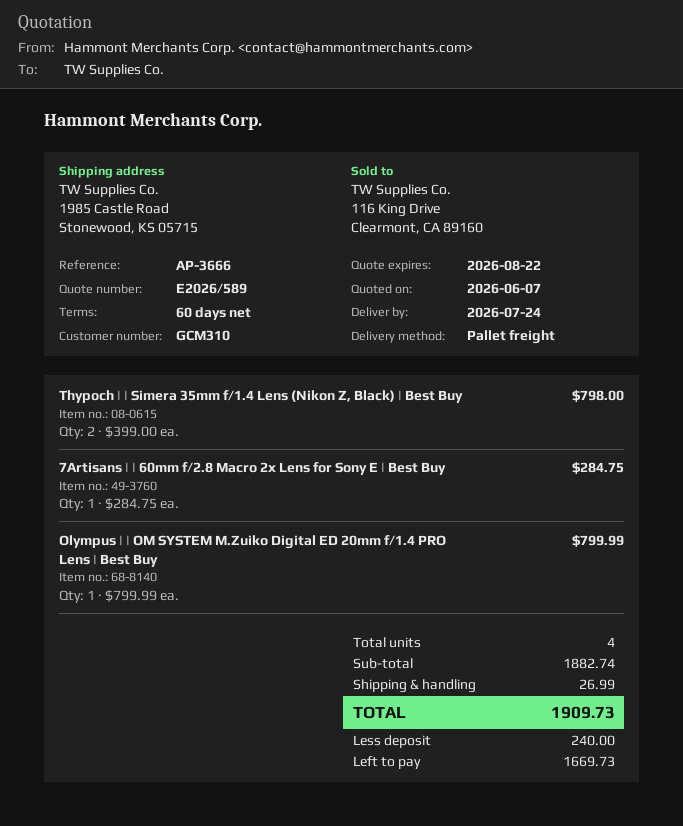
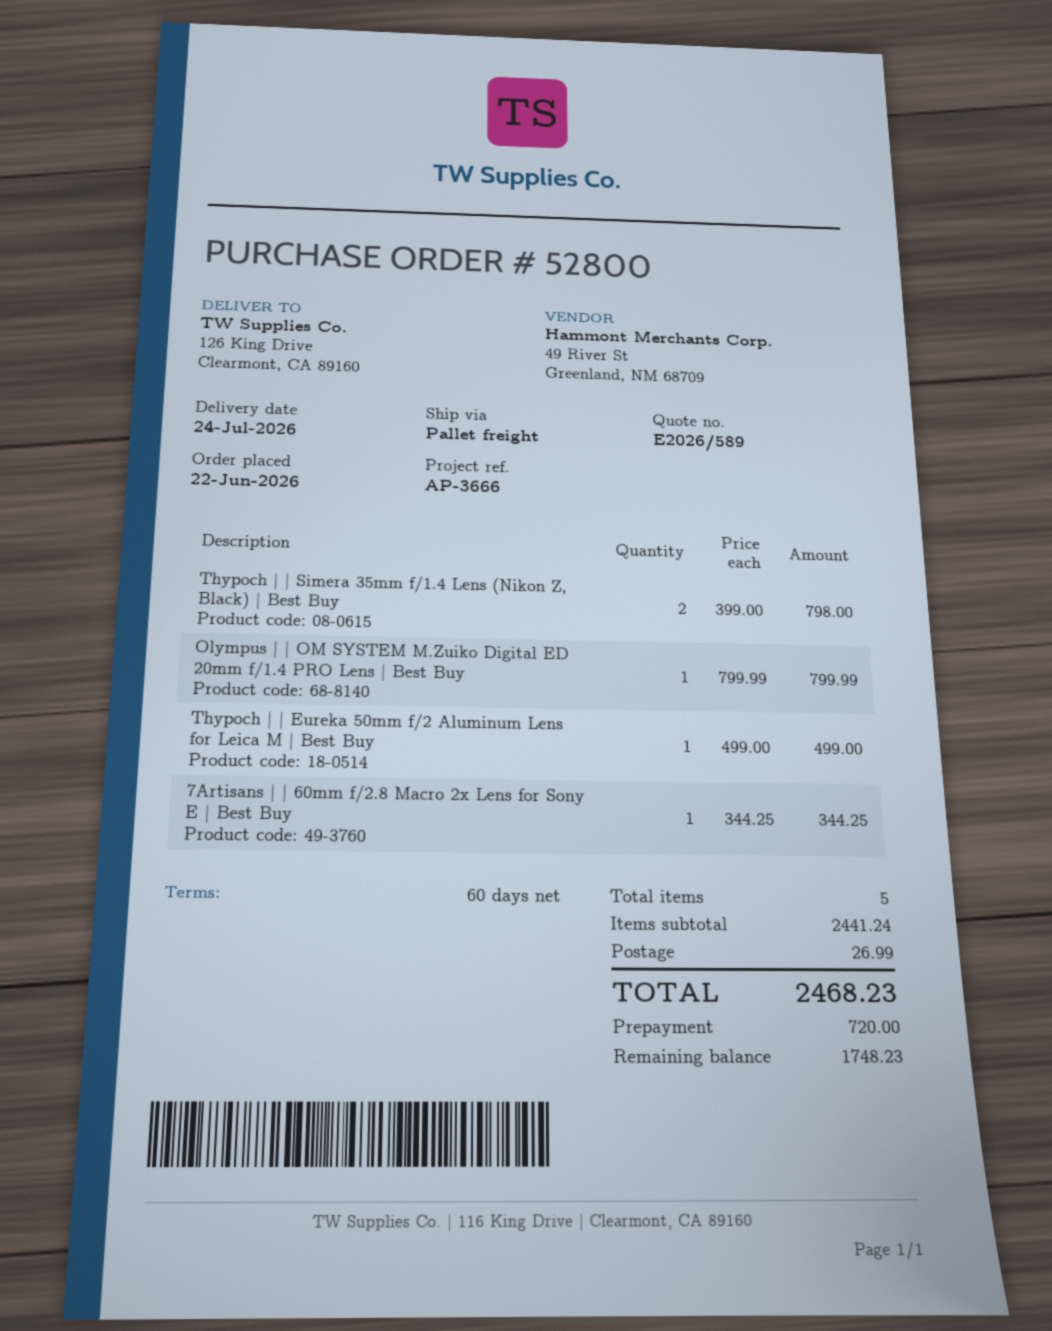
ship to: 1985 Castle Road, Stonewood, KS 05715 -> 126 King Drive, Clearmont, CA 89160
7Artisans | | 60mm f/2.8 Macro 2x Lens for Sony E | Best Buy: 1 x 284.75 = 284.75 -> 1 x 344.25 = 344.25
Thypoch | | Eureka 50mm f/2 Aluminum Lens for Leica M | Best Buy: none -> 1 x 499.00 = 499.00
total quantity: 4 -> 5
subtotal: 1882.74 -> 2441.24
total: 1909.73 -> 2468.23
deposit: 240.00 -> 720.00
balance: 1669.73 -> 1748.23

